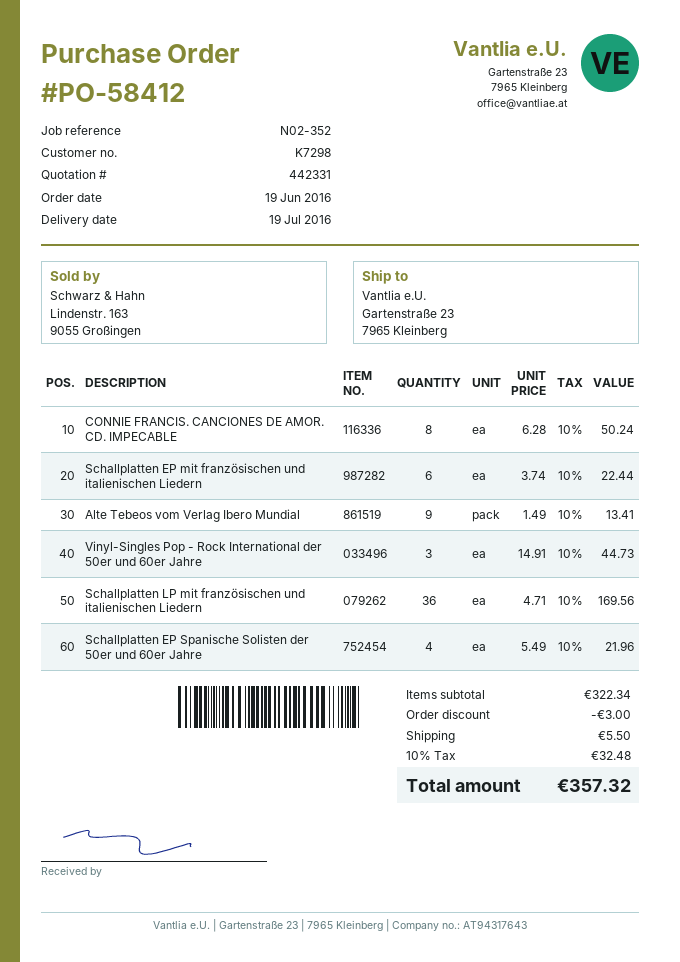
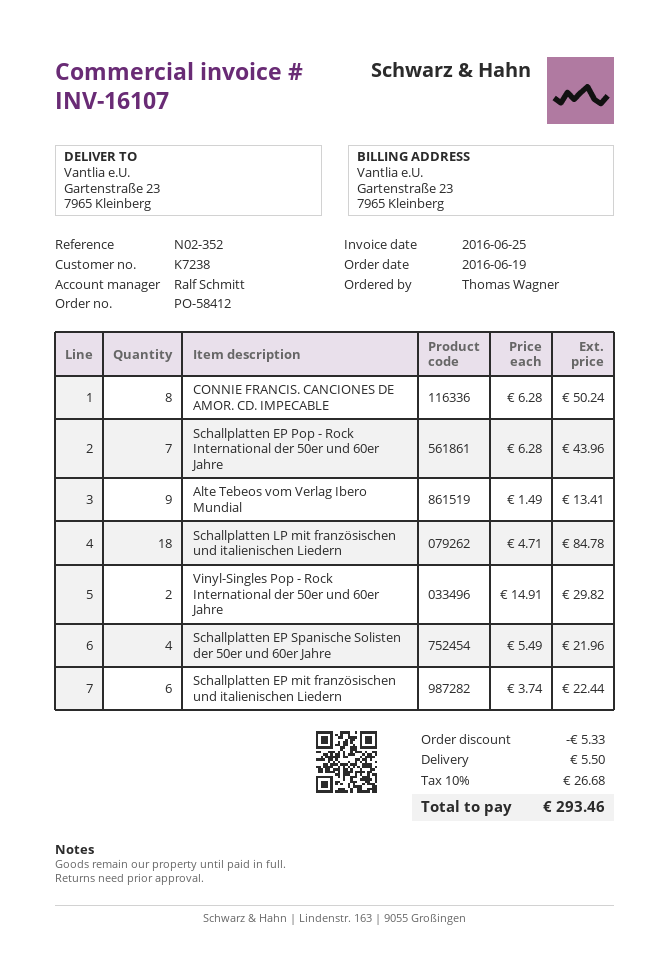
customer number: K7298 -> K7238
Vinyl-Singles Pop - Rock International der 50er und 60er Jahre: 3 x 14.91 = 44.73 -> 2 x 14.91 = 29.82
Schallplatten LP mit französischen und italienischen Liedern: 36 x 4.71 = 169.56 -> 18 x 4.71 = 84.78
Schallplatten EP Pop - Rock International der 50er und 60er Jahre: none -> 7 x 6.28 = 43.96
discount: 3.00 -> 5.33
tax: 10% = 32.48 -> 10% = 26.68
total: 357.32 -> 293.46

